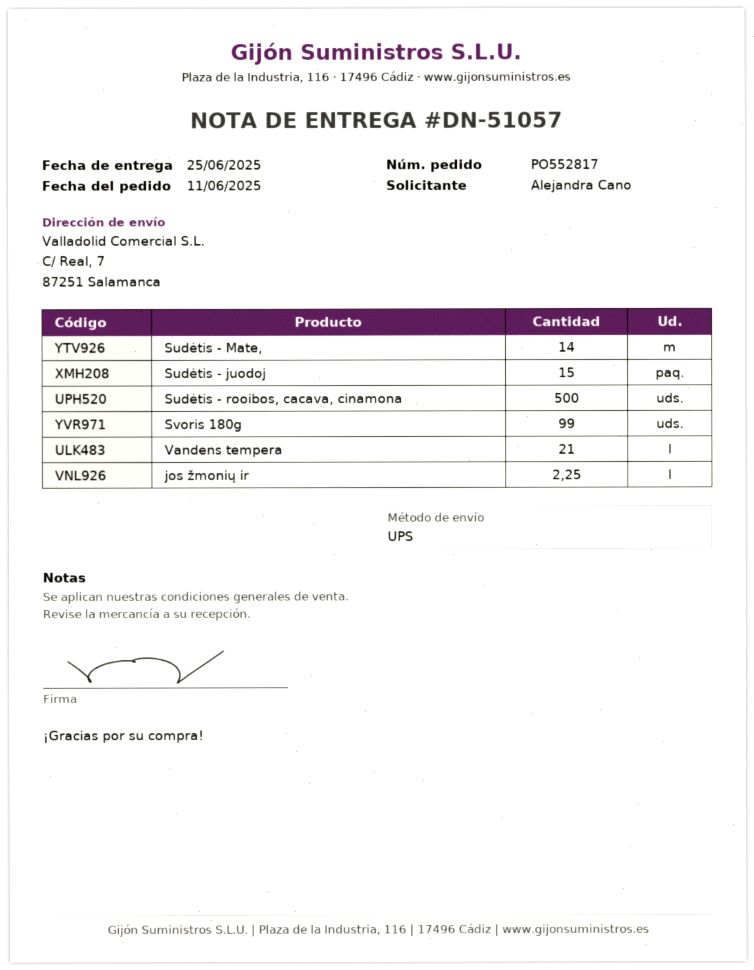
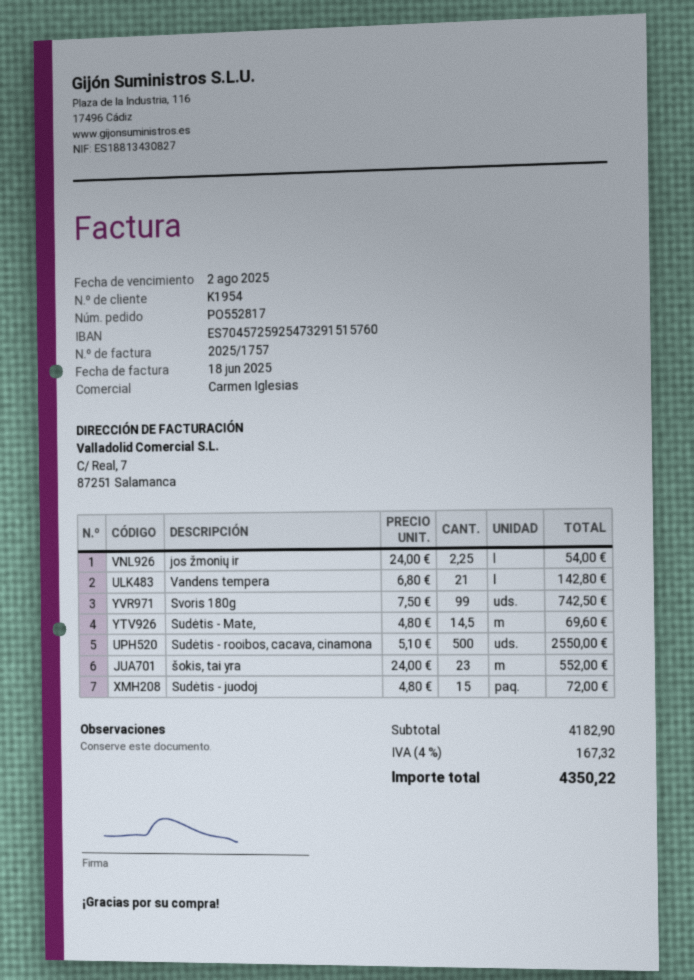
Sudėtis - Mate,: 14 -> 14.5
šokis, tai yra: none -> 23

